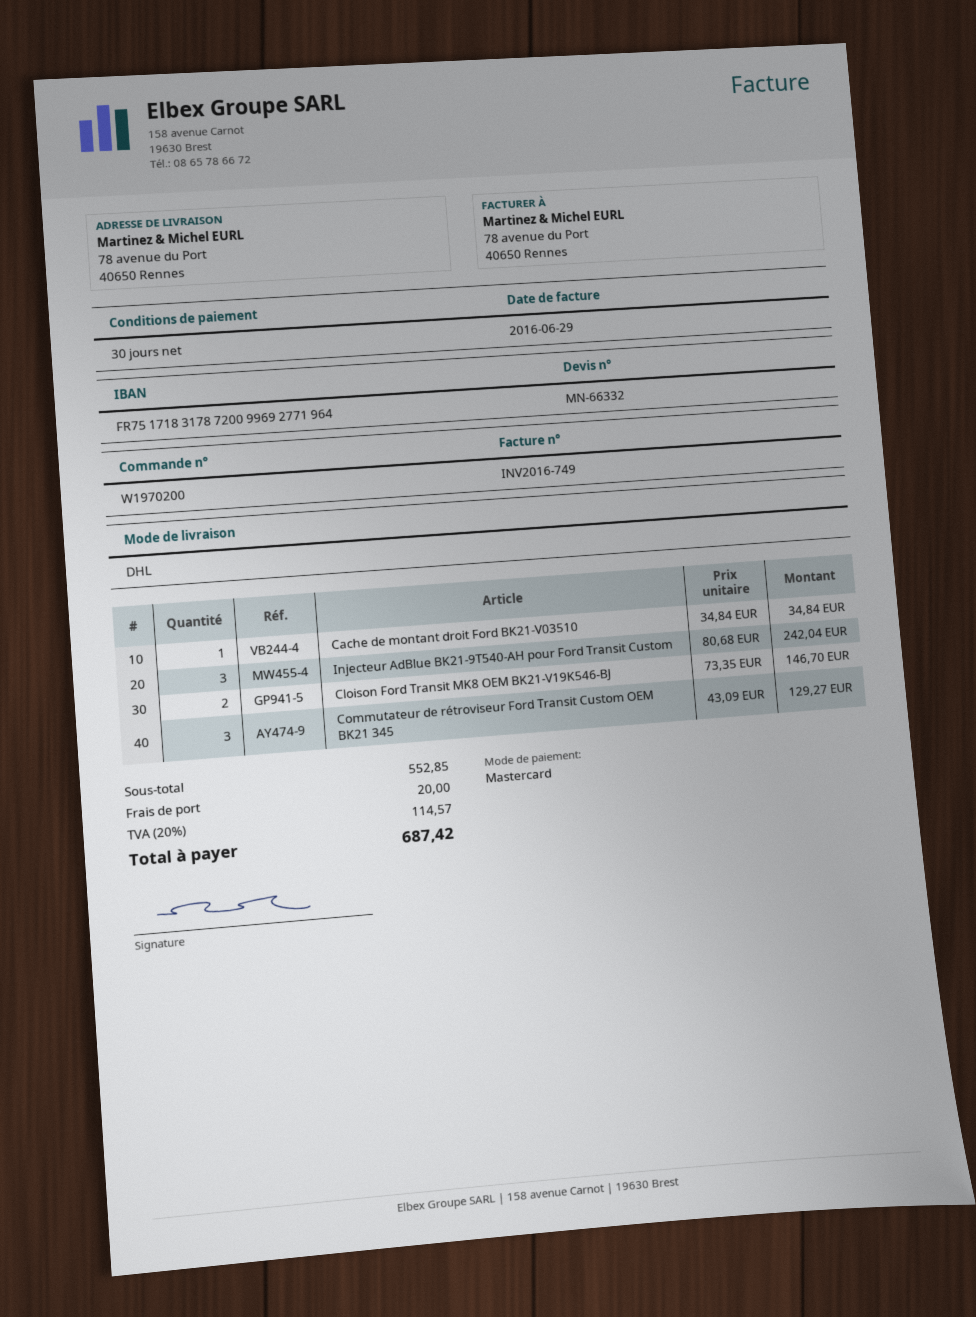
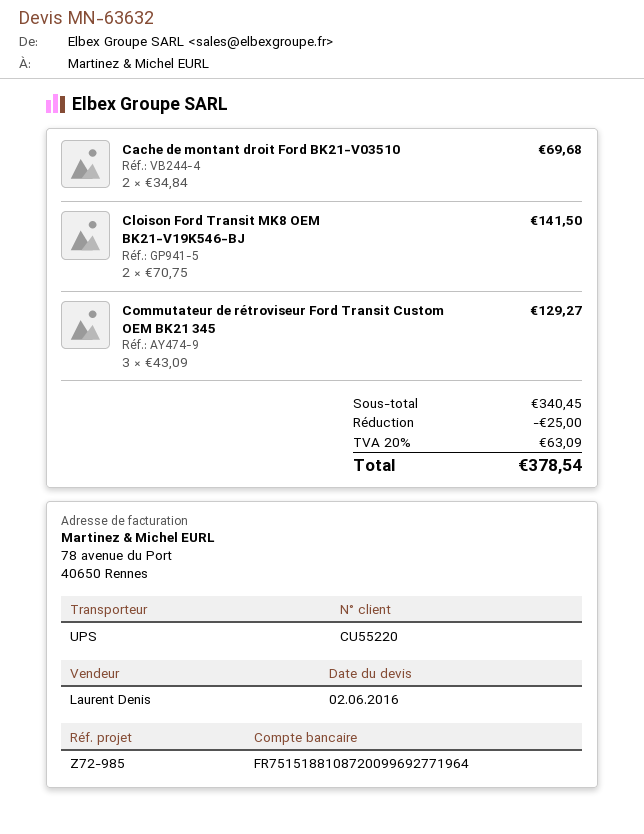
quote number: MN-66332 -> MN-63632
bank account: FR7517183178720099692771964 -> FR7515188108720099692771964
shipping method: DHL -> UPS
Cache de montant droit Ford BK21-V03510: 1 x 34.84 = 34.84 -> 2 x 34.84 = 69.68
Injecteur AdBlue BK21-9T540-AH pour Ford Transit Custom: 3 x 80.68 = 242.04 -> none
Cloison Ford Transit MK8 OEM BK21-V19K546-BJ: 2 x 73.35 = 146.70 -> 2 x 70.75 = 141.50
subtotal: 552.85 -> 340.45
discount: none -> 25.00
shipping: 20.00 -> none
tax: 20% = 114.57 -> 20% = 63.09
total: 687.42 -> 378.54

